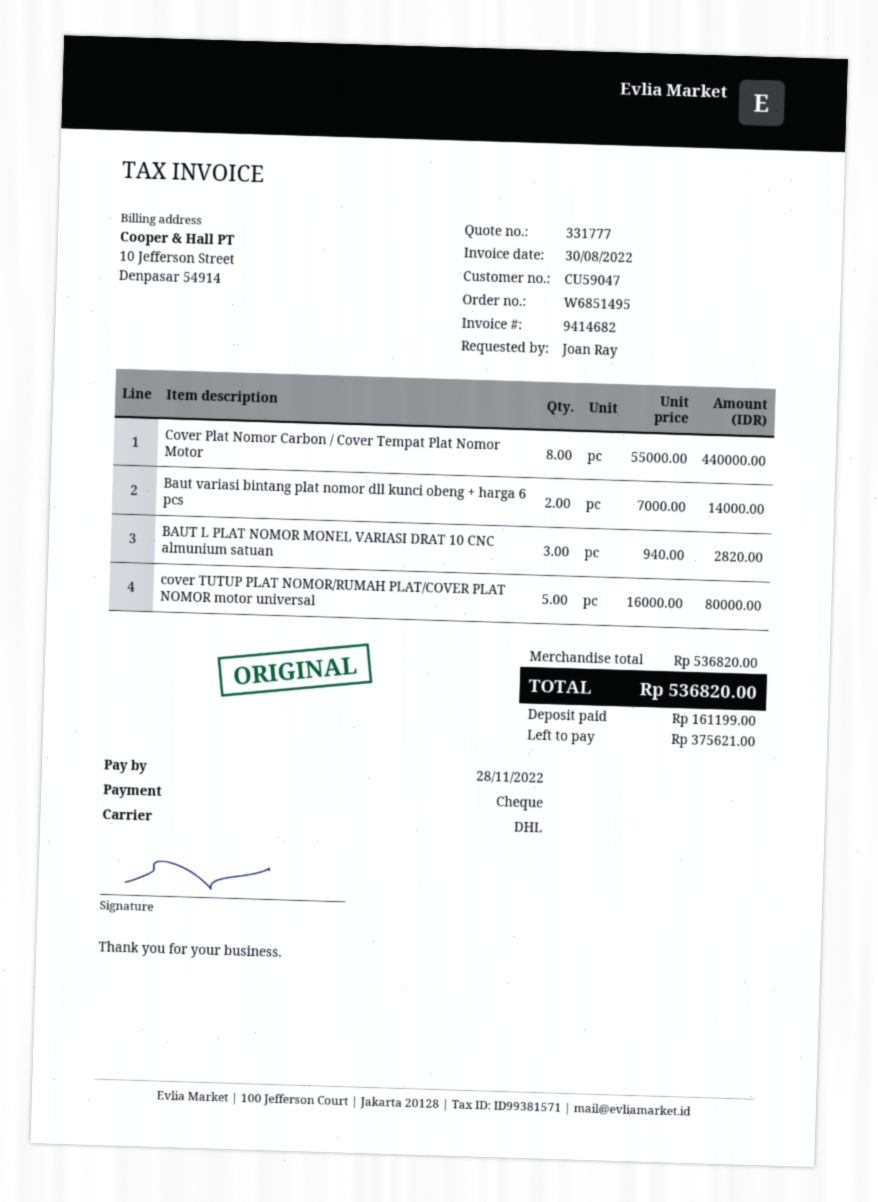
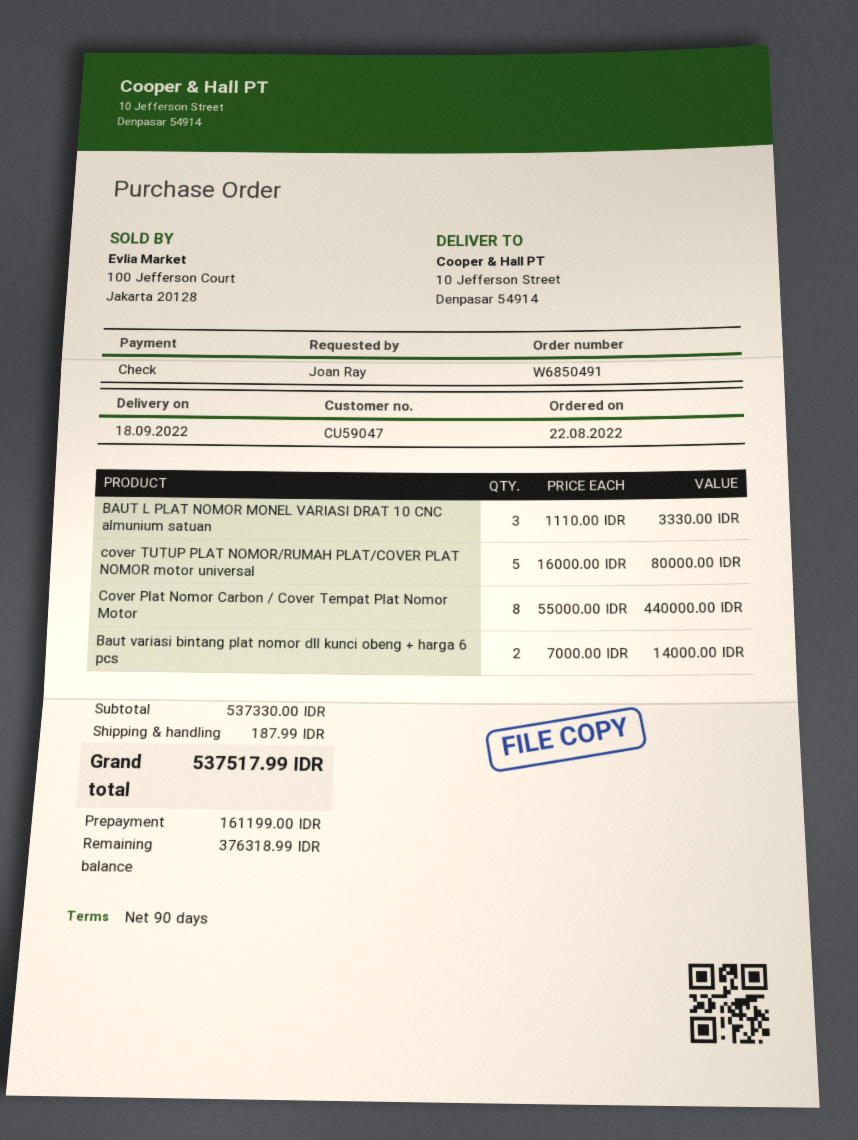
order number: W6851495 -> W6850491
BAUT L PLAT NOMOR MONEL VARIASI DRAT 10 CNC almunium satuan: 3 x 940.00 = 2820.00 -> 3 x 1110.00 = 3330.00
subtotal: 536820.00 -> 537330.00
shipping: none -> 187.99
total: 536820.00 -> 537517.99
balance: 375621.00 -> 376318.99

